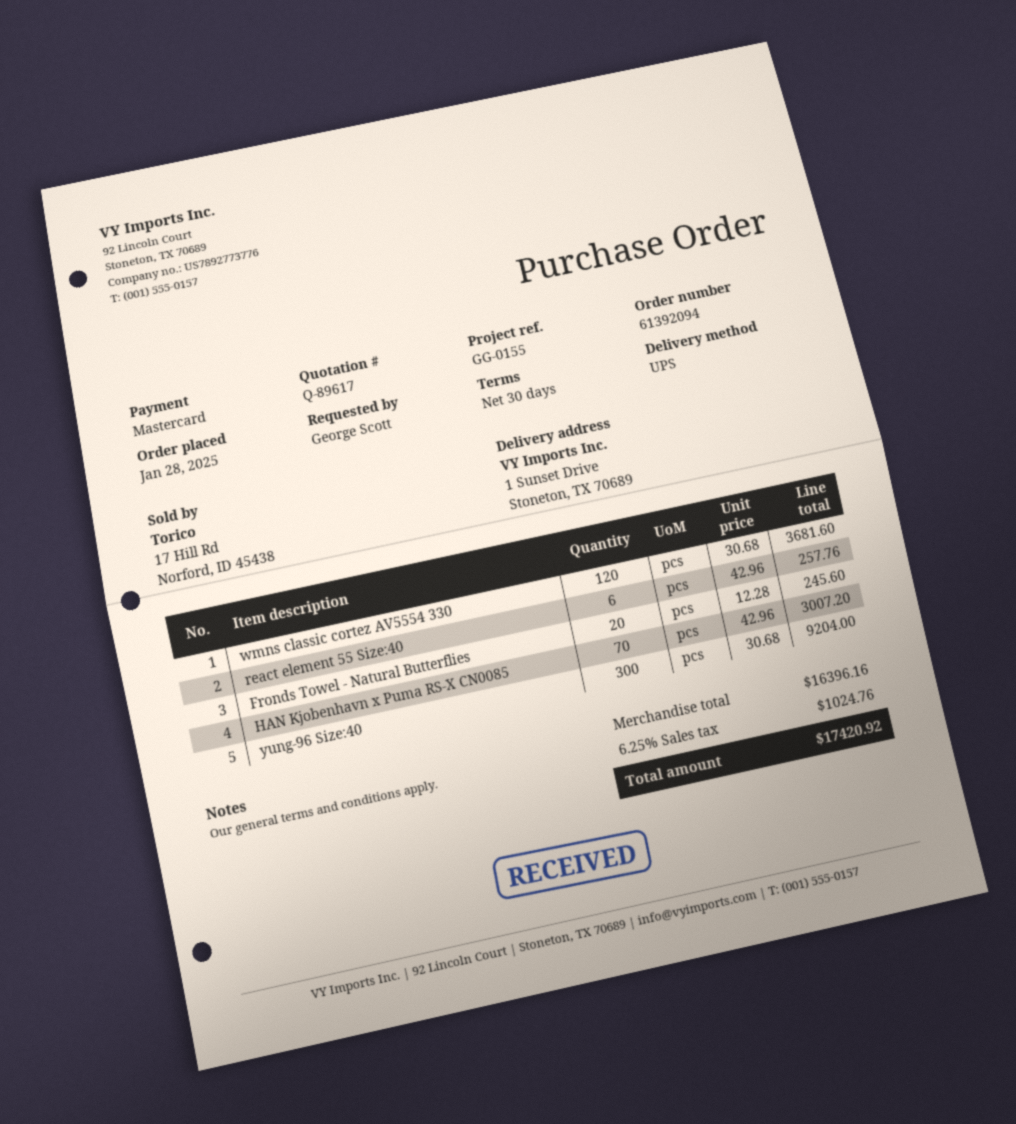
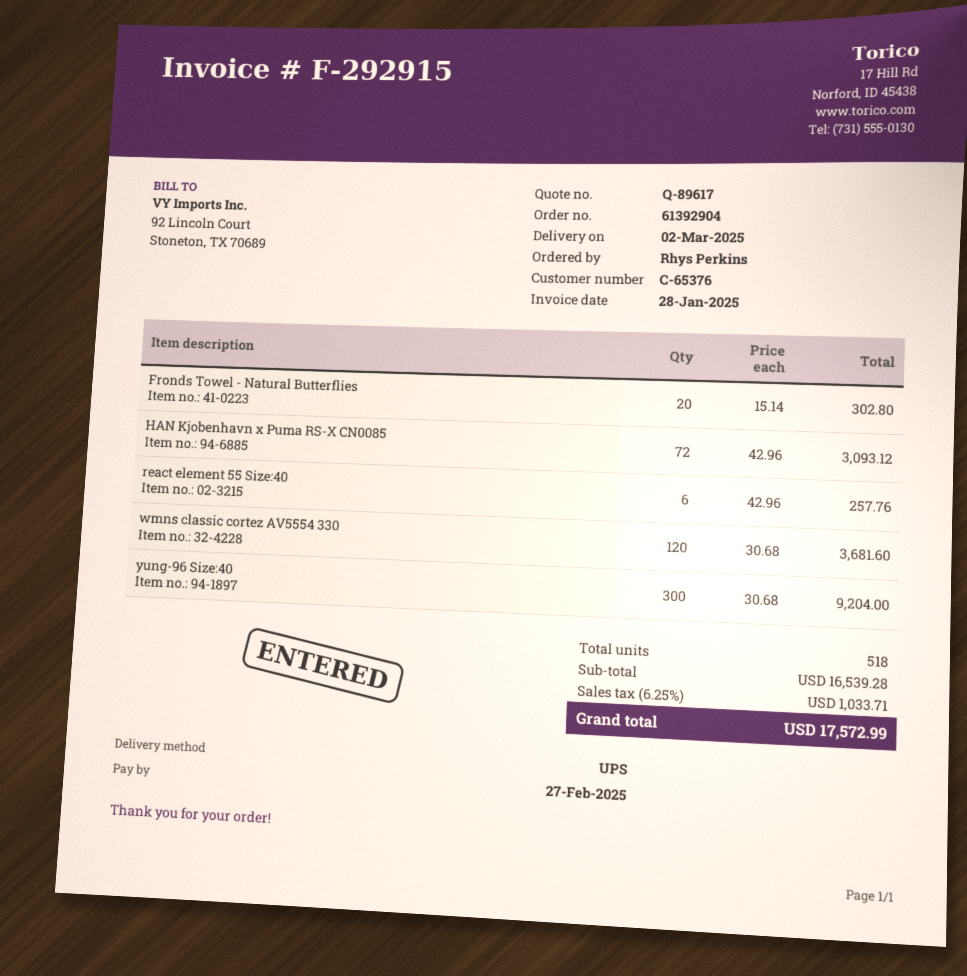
order number: 61392094 -> 61392904
ordered by: George Scott -> Rhys Perkins
Fronds Towel - Natural Butterflies: 20 x 12.28 = 245.60 -> 20 x 15.14 = 302.80
HAN Kjobenhavn x Puma RS-X CN0085: 70 x 42.96 = 3007.20 -> 72 x 42.96 = 3093.12
subtotal: 16396.16 -> 16539.28
tax: 6.25% = 1024.76 -> 6.25% = 1033.71
total: 17420.92 -> 17572.99

